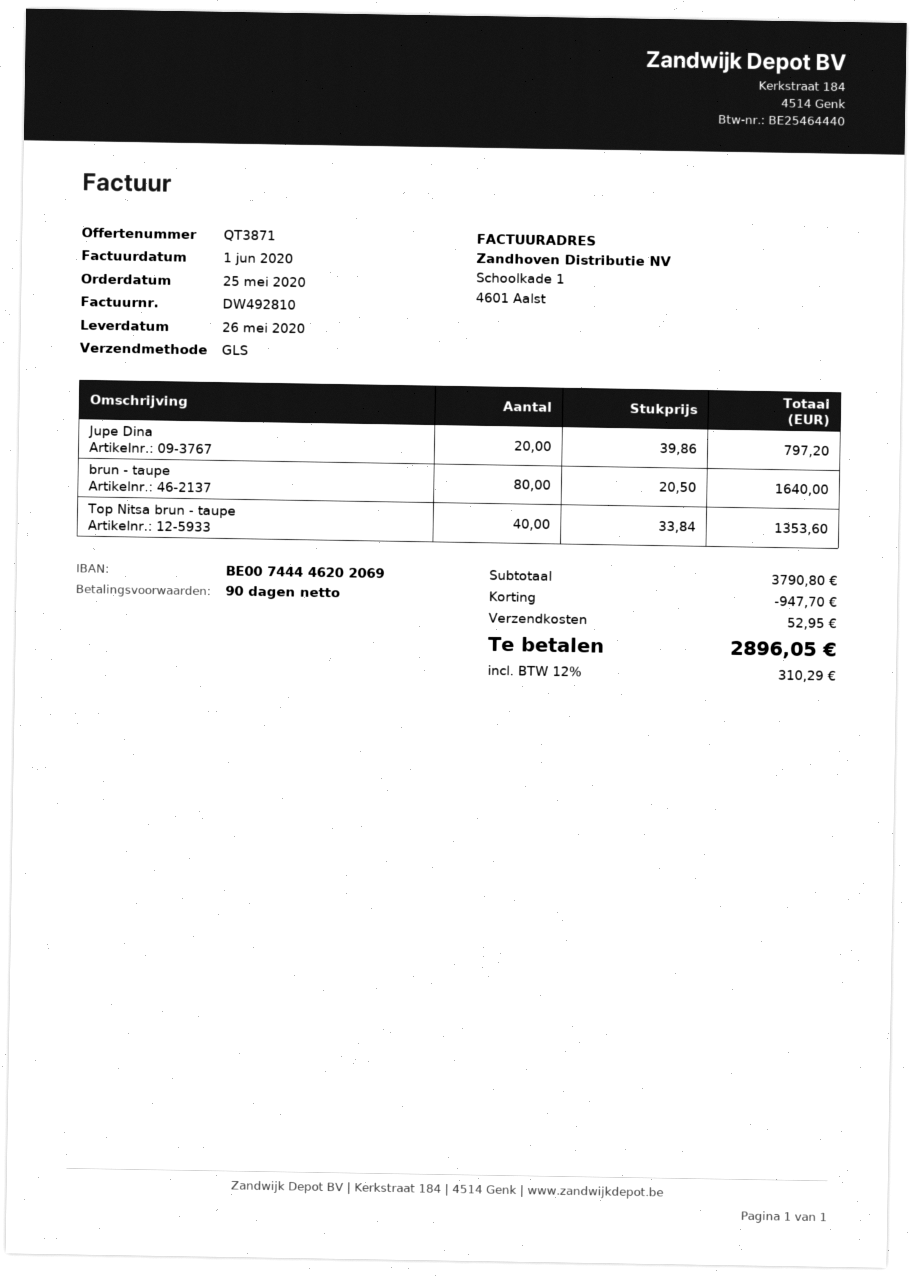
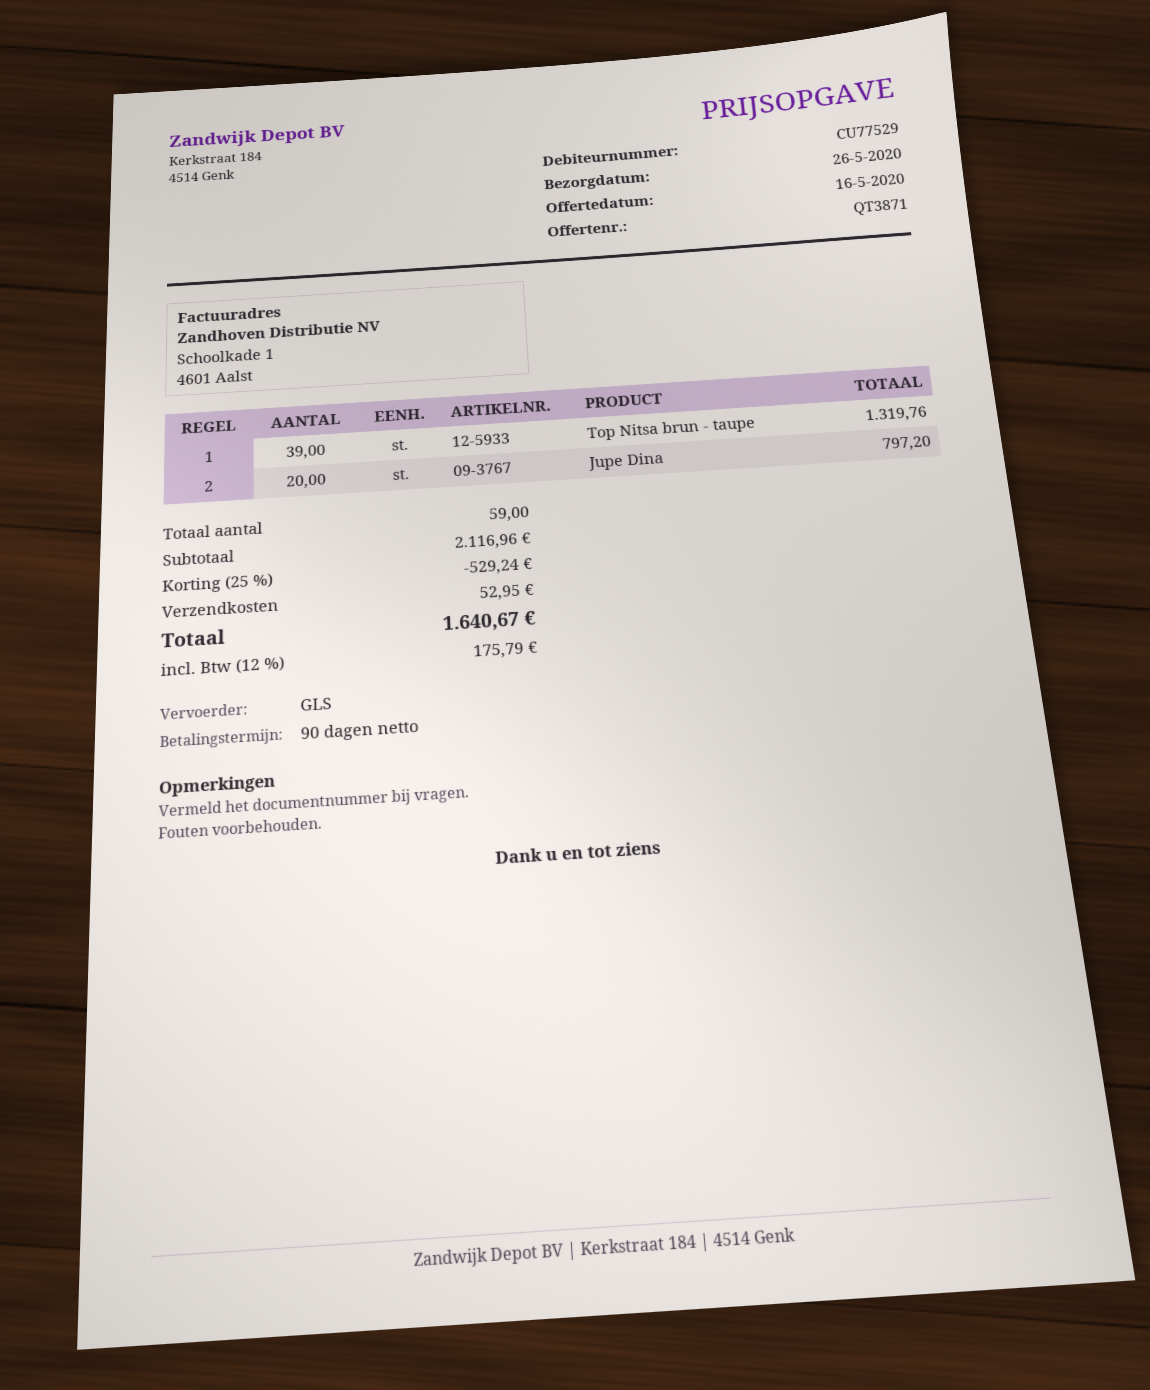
brun - taupe: 80 for 1640.00 -> none
Top Nitsa brun - taupe: 40 for 1353.60 -> 39 for 1319.76
subtotal: 3790.80 -> 2116.96
discount: 947.70 -> 529.24
tax: 12% = 310.29 -> 12% = 175.79
total: 2896.05 -> 1640.67

